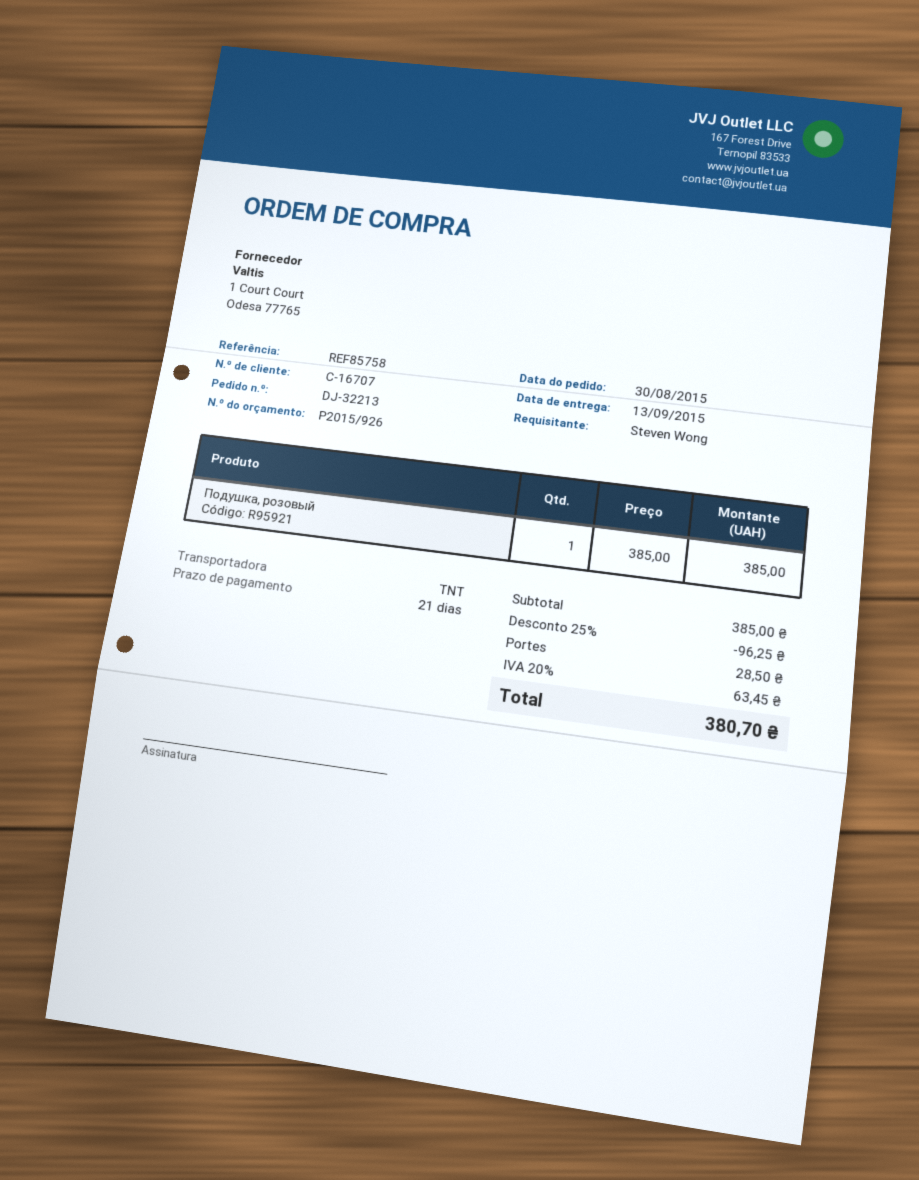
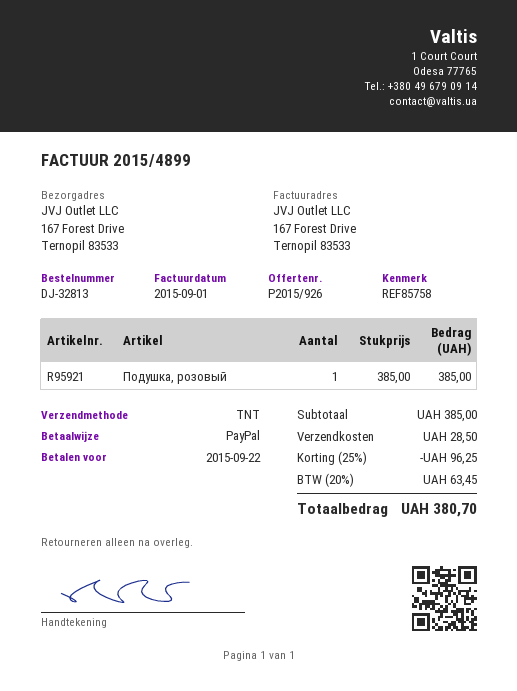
order number: DJ-32213 -> DJ-32813

